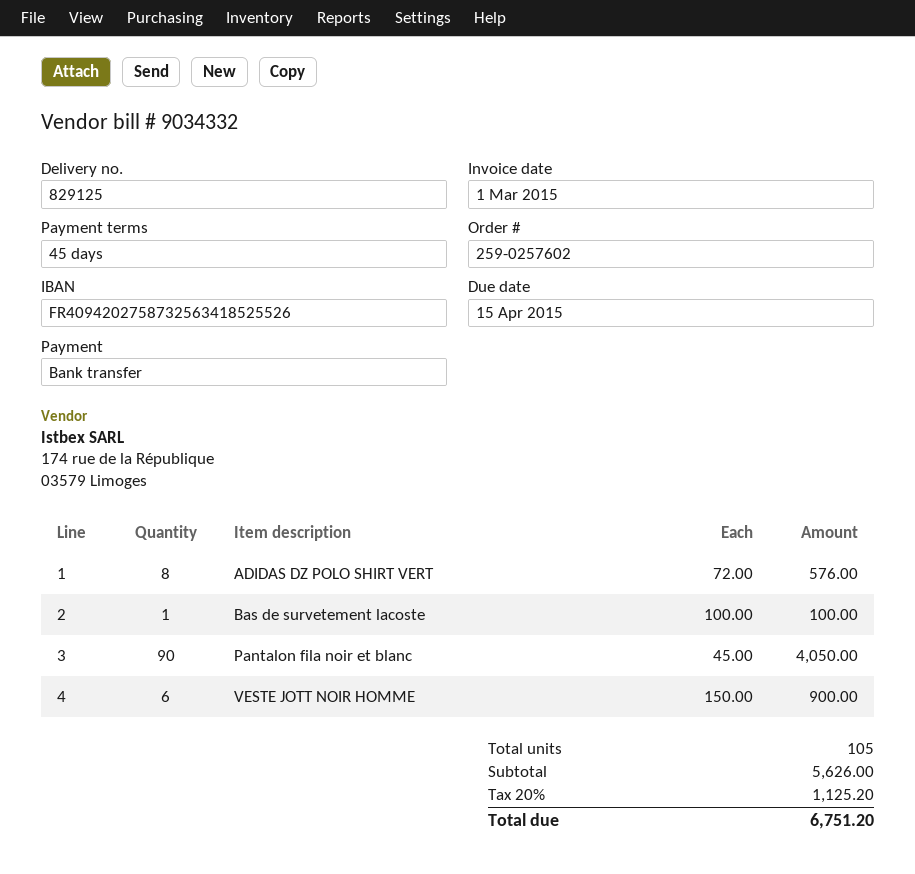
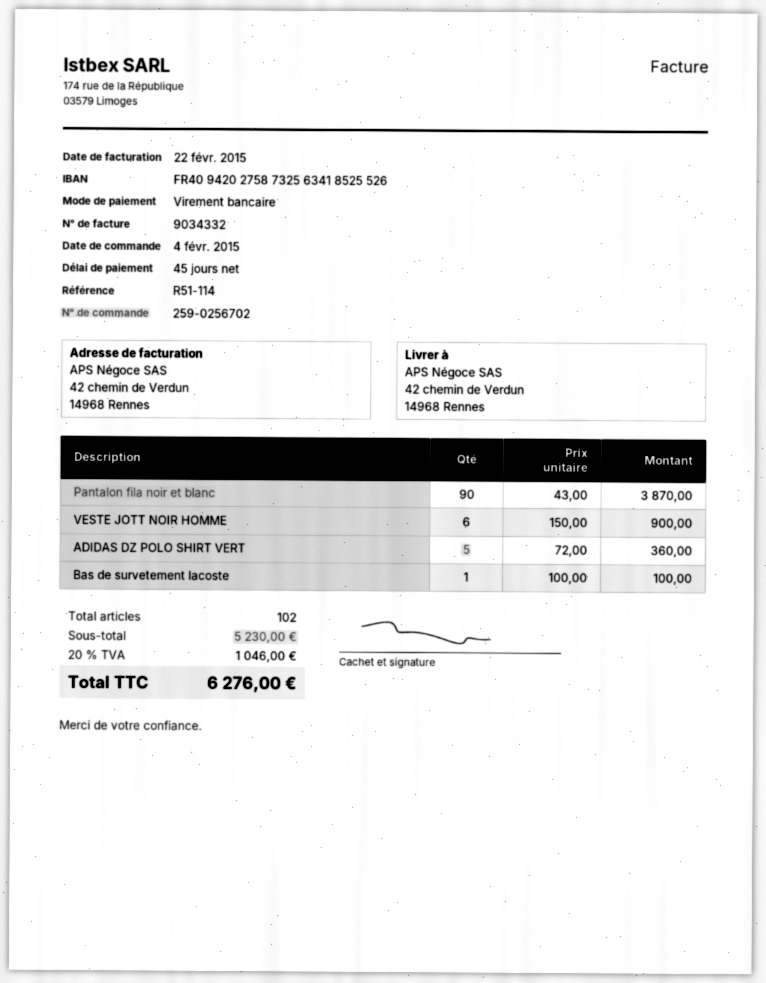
order number: 259-0257602 -> 259-0256702
invoice date: 2015-03-01 -> 2015-02-22
ADIDAS DZ POLO SHIRT VERT: 8 x 72.00 = 576.00 -> 5 x 72.00 = 360.00
Pantalon fila noir et blanc: 90 x 45.00 = 4050.00 -> 90 x 43.00 = 3870.00
total quantity: 105 -> 102
subtotal: 5626.00 -> 5230.00
tax: 20% = 1125.20 -> 20% = 1046.00
total: 6751.20 -> 6276.00

